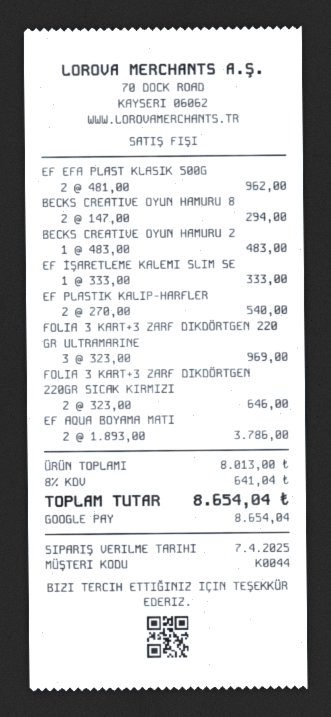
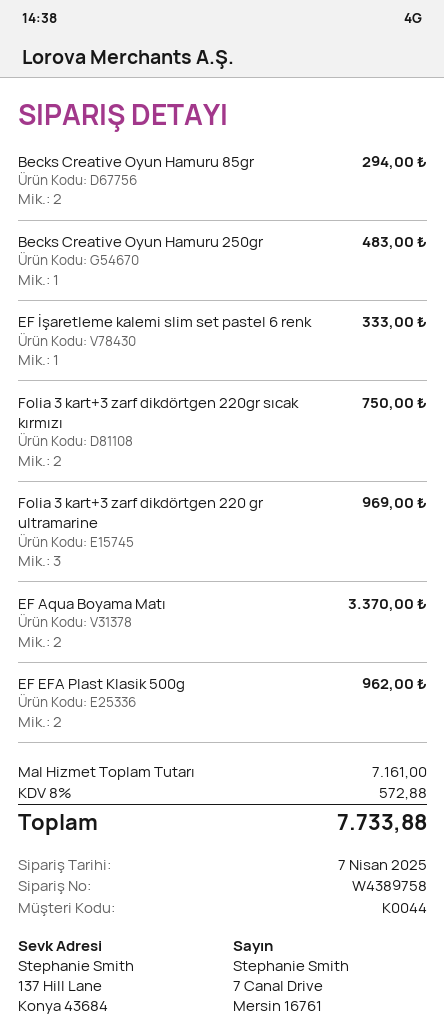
EF PLASTIK KALIP-HARFLER: 2 for 540.00 -> none
FOLIA 3 KART+3 ZARF DIKDÖRTGEN 220GR SICAK KIRMIZI: 2 for 646.00 -> 2 for 750.00
EF AQUA BOYAMA MATI: 2 for 3786.00 -> 2 for 3370.00
subtotal: 8013.00 -> 7161.00
tax: 8% = 641.04 -> 8% = 572.88
total: 8654.04 -> 7733.88

